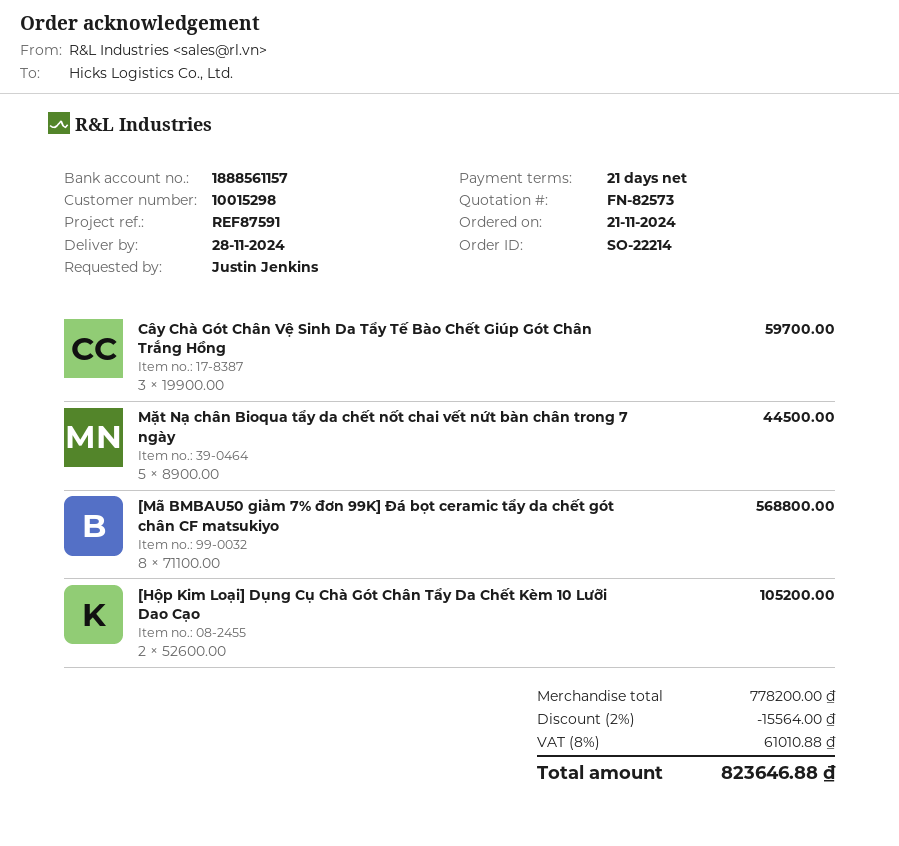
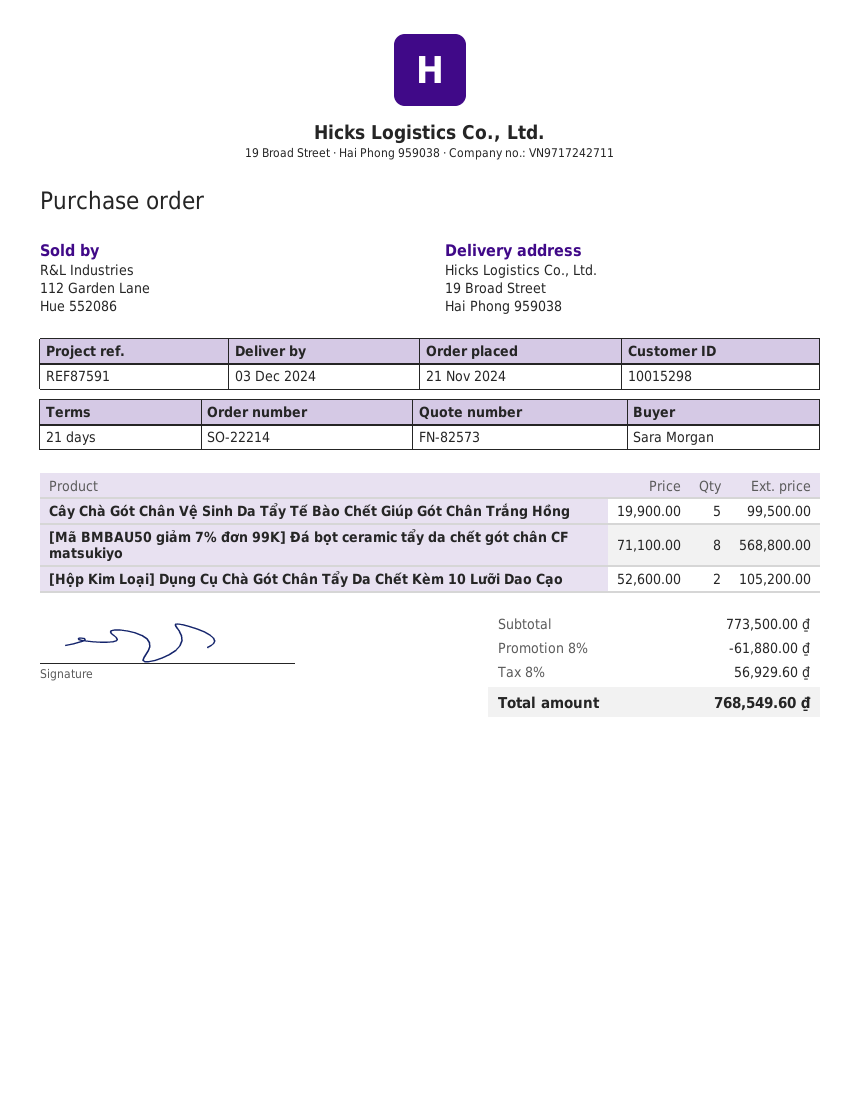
delivery date: 2024-11-28 -> 2024-12-03
ordered by: Justin Jenkins -> Sara Morgan
Cây Chà Gót Chân Vệ Sinh Da Tẩy Tế Bào Chết Giúp Gót Chân Trắng Hồng: 3 x 19900.00 = 59700.00 -> 5 x 19900.00 = 99500.00
Mặt Nạ chân Bioqua tẩy da chết nốt chai vết nứt bàn chân trong 7 ngày: 5 x 8900.00 = 44500.00 -> none
subtotal: 778200.00 -> 773500.00
discount: 2% = 15564.00 -> 8% = 61880.00
tax: 8% = 61010.88 -> 8% = 56929.60
total: 823646.88 -> 768549.60

